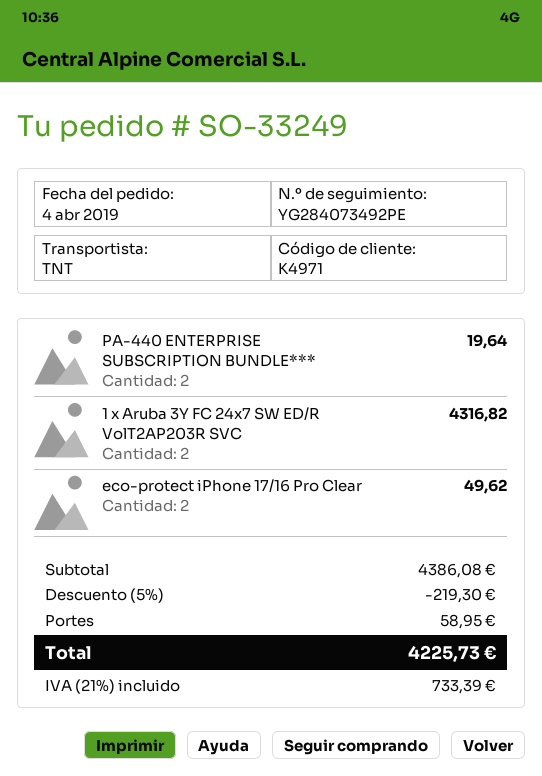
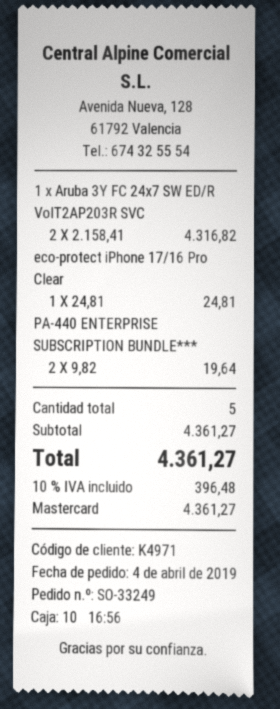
eco-protect iPhone 17/16 Pro Clear: 2 for 49.62 -> 1 for 24.81
subtotal: 4386.08 -> 4361.27
discount: 5% = 219.30 -> none
shipping: 58.95 -> none
tax: 21% = 733.39 -> 10% = 396.48
total: 4225.73 -> 4361.27

